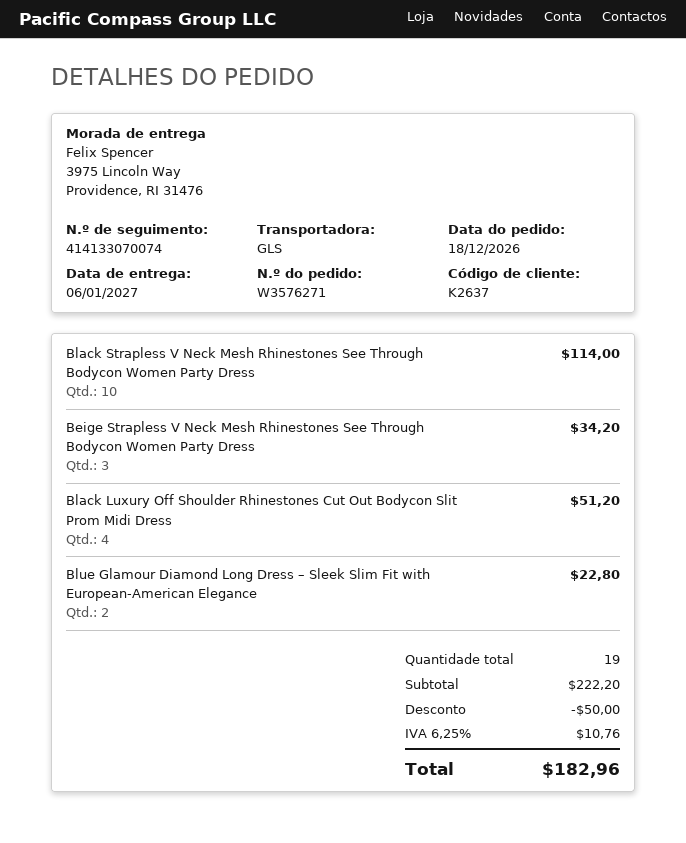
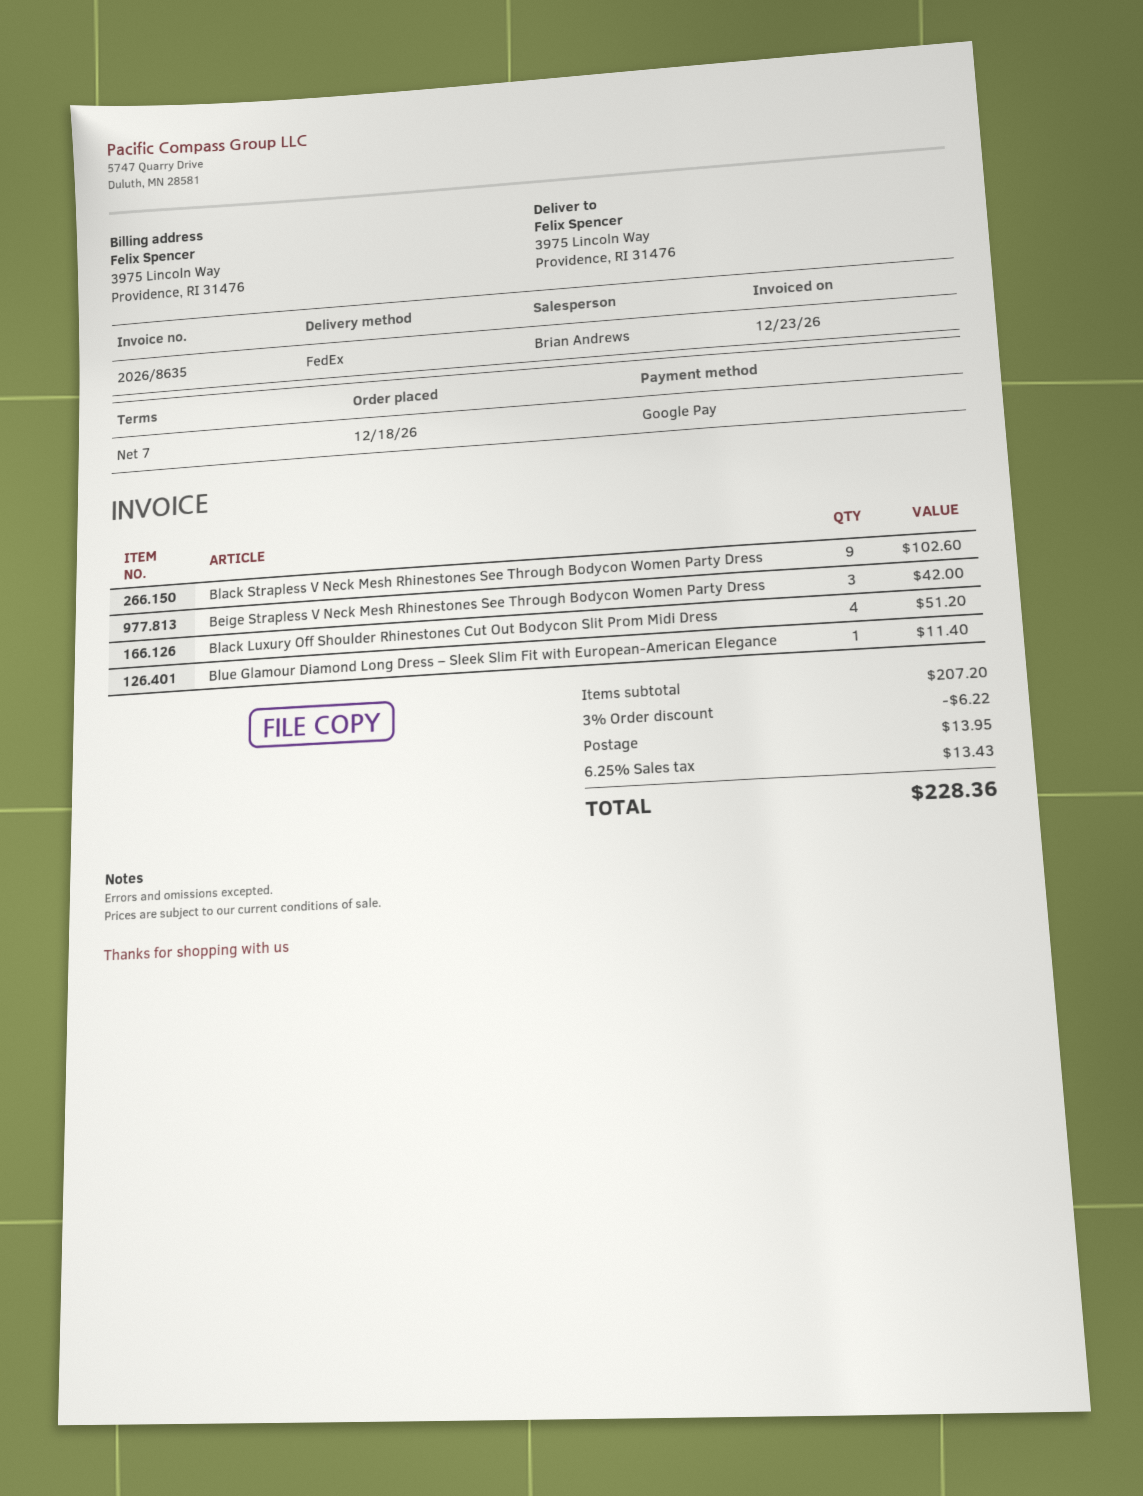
shipping method: GLS -> FedEx
Black Strapless V Neck Mesh Rhinestones See Through Bodycon Women Party Dress: 10 for 114.00 -> 9 for 102.60
Beige Strapless V Neck Mesh Rhinestones See Through Bodycon Women Party Dress: 3 for 34.20 -> 3 for 42.00
Blue Glamour Diamond Long Dress – Sleek Slim Fit with European-American Elegance: 2 for 22.80 -> 1 for 11.40
subtotal: 222.20 -> 207.20
discount: 50.00 -> 6.22
shipping: none -> 13.95
tax: 6.25% = 10.76 -> 6.25% = 13.43
total: 182.96 -> 228.36

